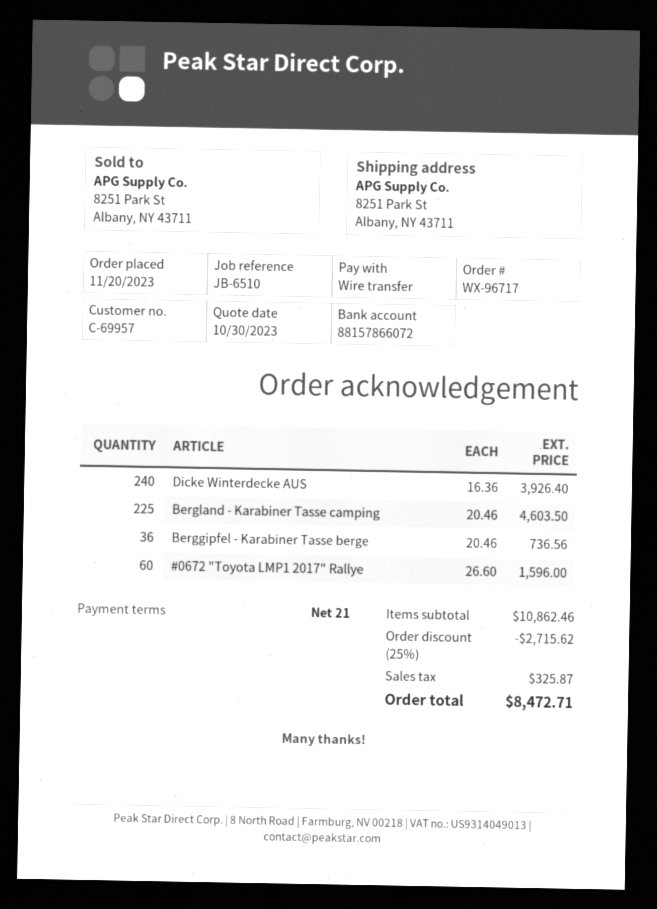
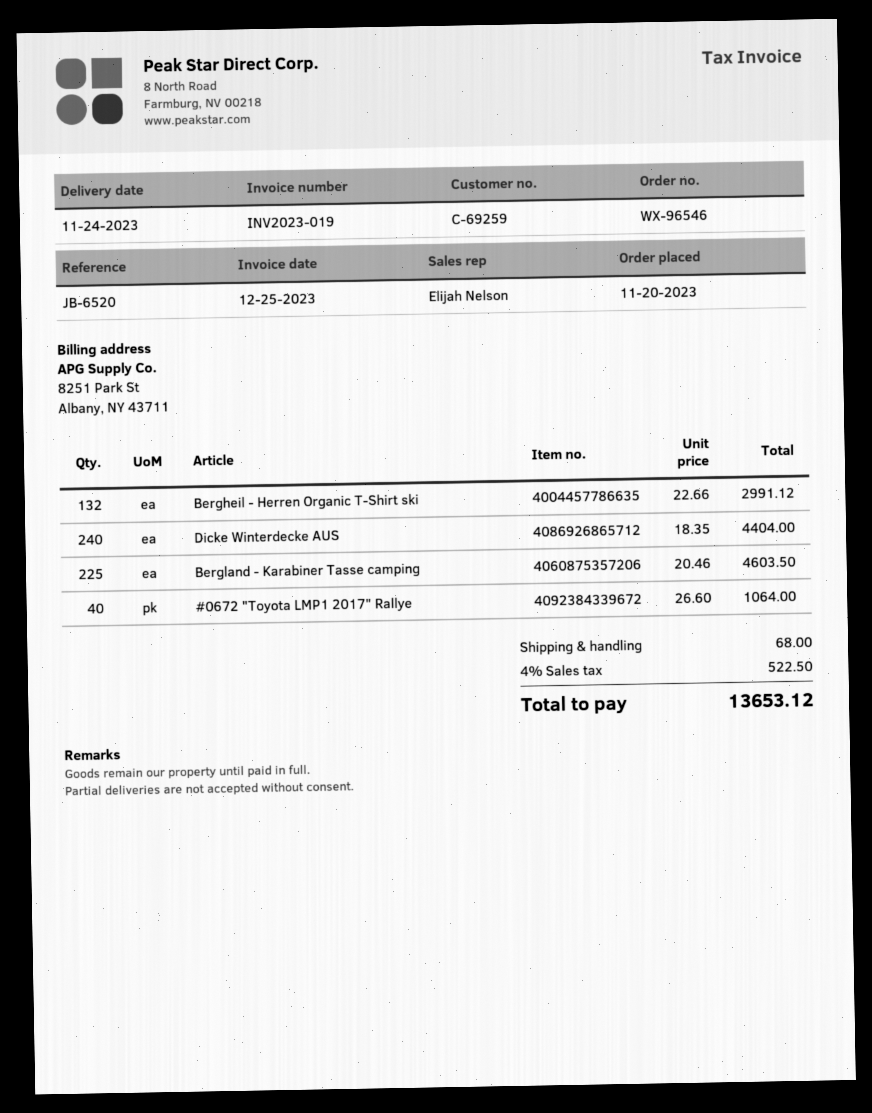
order number: WX-96717 -> WX-96546
customer number: C-69957 -> C-69259
reference: JB-6510 -> JB-6520
Dicke Winterdecke AUS: 240 x 16.36 = 3926.40 -> 240 x 18.35 = 4404.00
Berggipfel - Karabiner Tasse berge: 36 x 20.46 = 736.56 -> none
#0672 "Toyota LMP1 2017" Rallye: 60 x 26.60 = 1596.00 -> 40 x 26.60 = 1064.00
Bergheil - Herren Organic T-Shirt ski: none -> 132 x 22.66 = 2991.12
discount: 25% = 2715.62 -> none
shipping: none -> 68.00
tax: 325.87 -> 522.50
total: 8472.71 -> 13653.12

